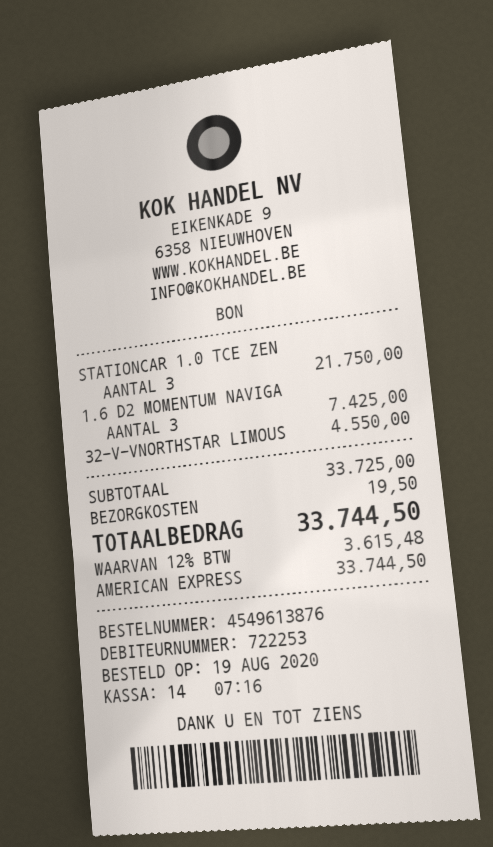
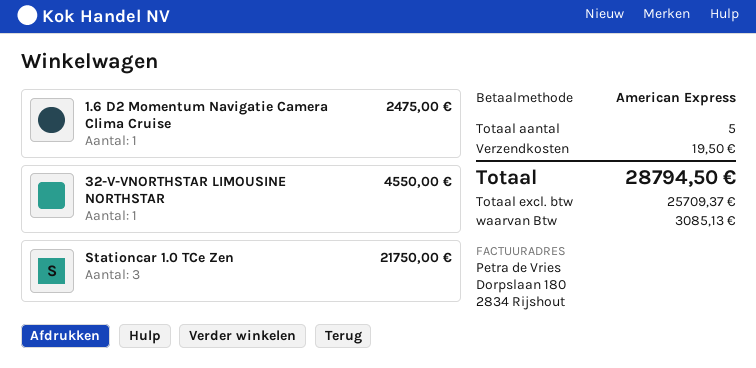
1.6 D2 MOMENTUM NAVIGA: 3 for 7425.00 -> 1 for 2475.00
tax: 3615.48 -> 3085.13
total: 33744.50 -> 28794.50

